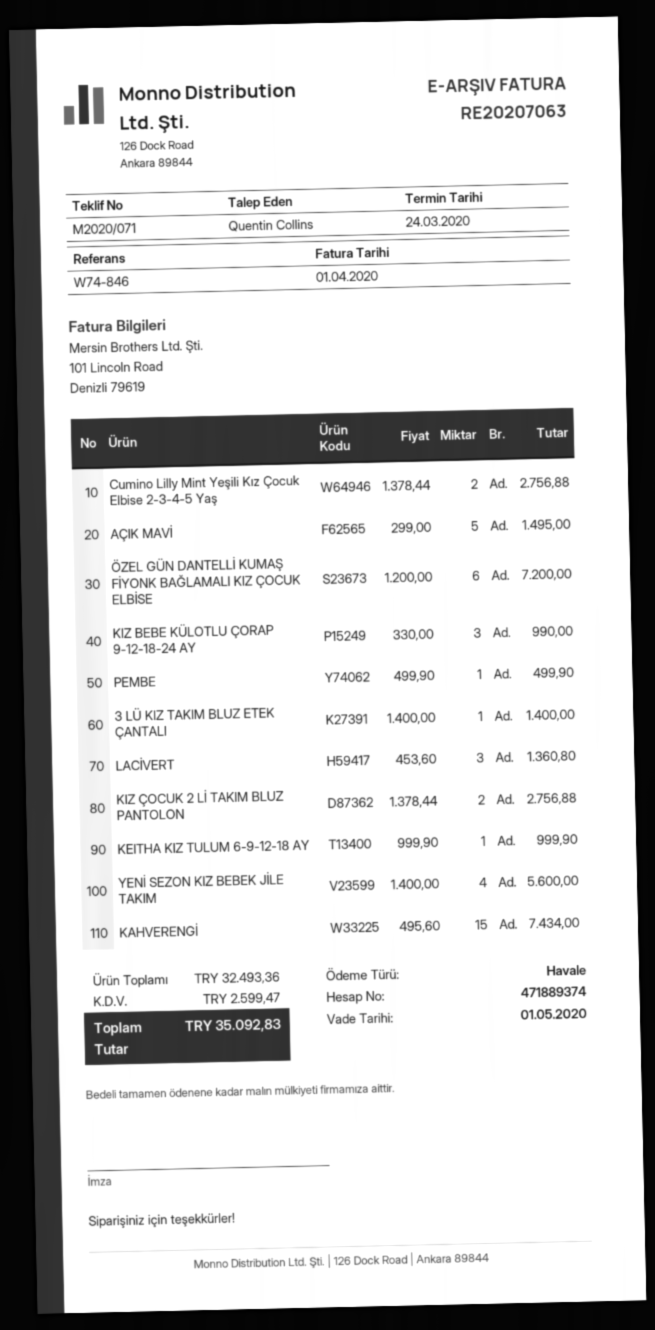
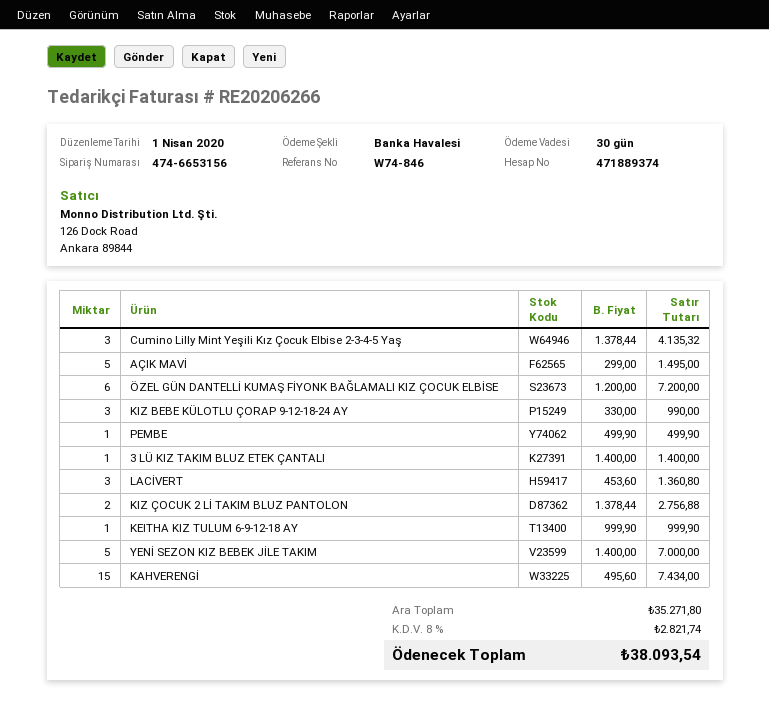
invoice number: RE20207063 -> RE20206266
Cumino Lilly Mint Yeşili Kız Çocuk Elbise 2-3-4-5 Yaş: 2 x 1378.44 = 2756.88 -> 3 x 1378.44 = 4135.32
YENİ SEZON KIZ BEBEK JİLE TAKIM: 4 x 1400.00 = 5600.00 -> 5 x 1400.00 = 7000.00
subtotal: 32493.36 -> 35271.80
tax: 2599.47 -> 2821.74
total: 35092.83 -> 38093.54

